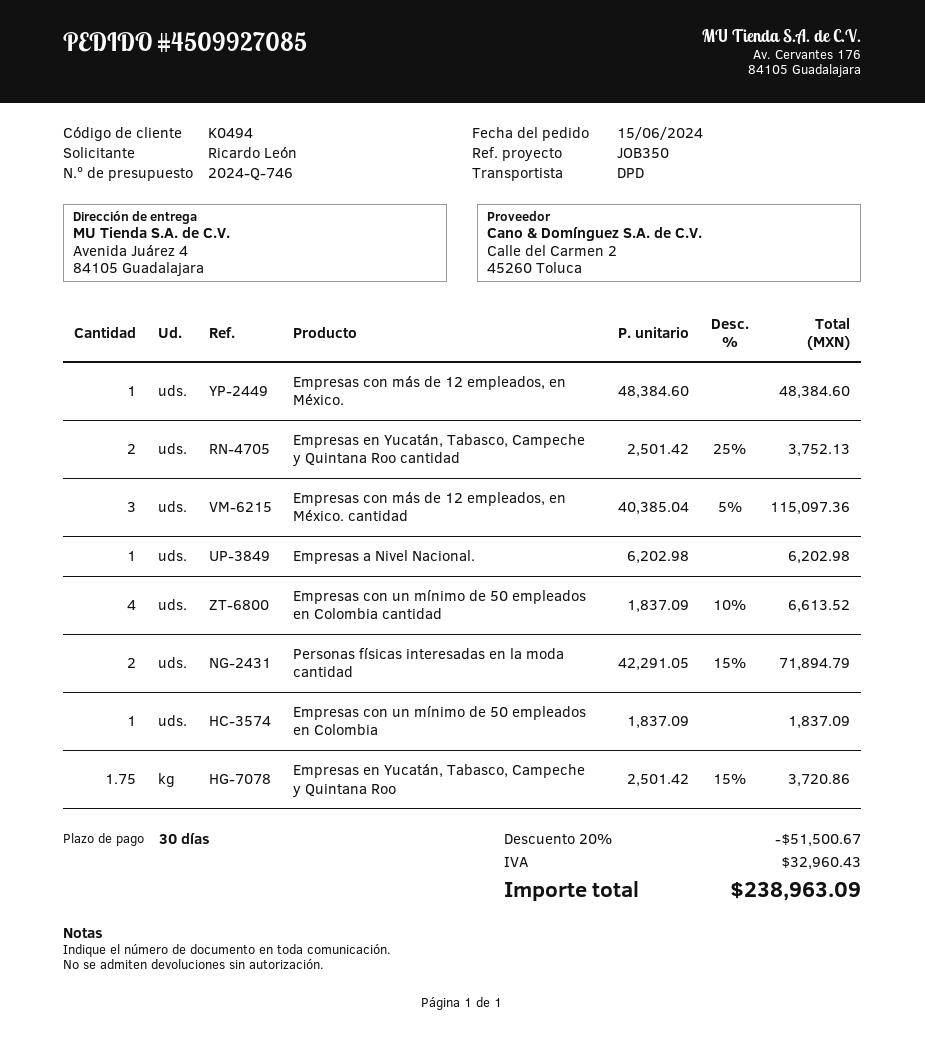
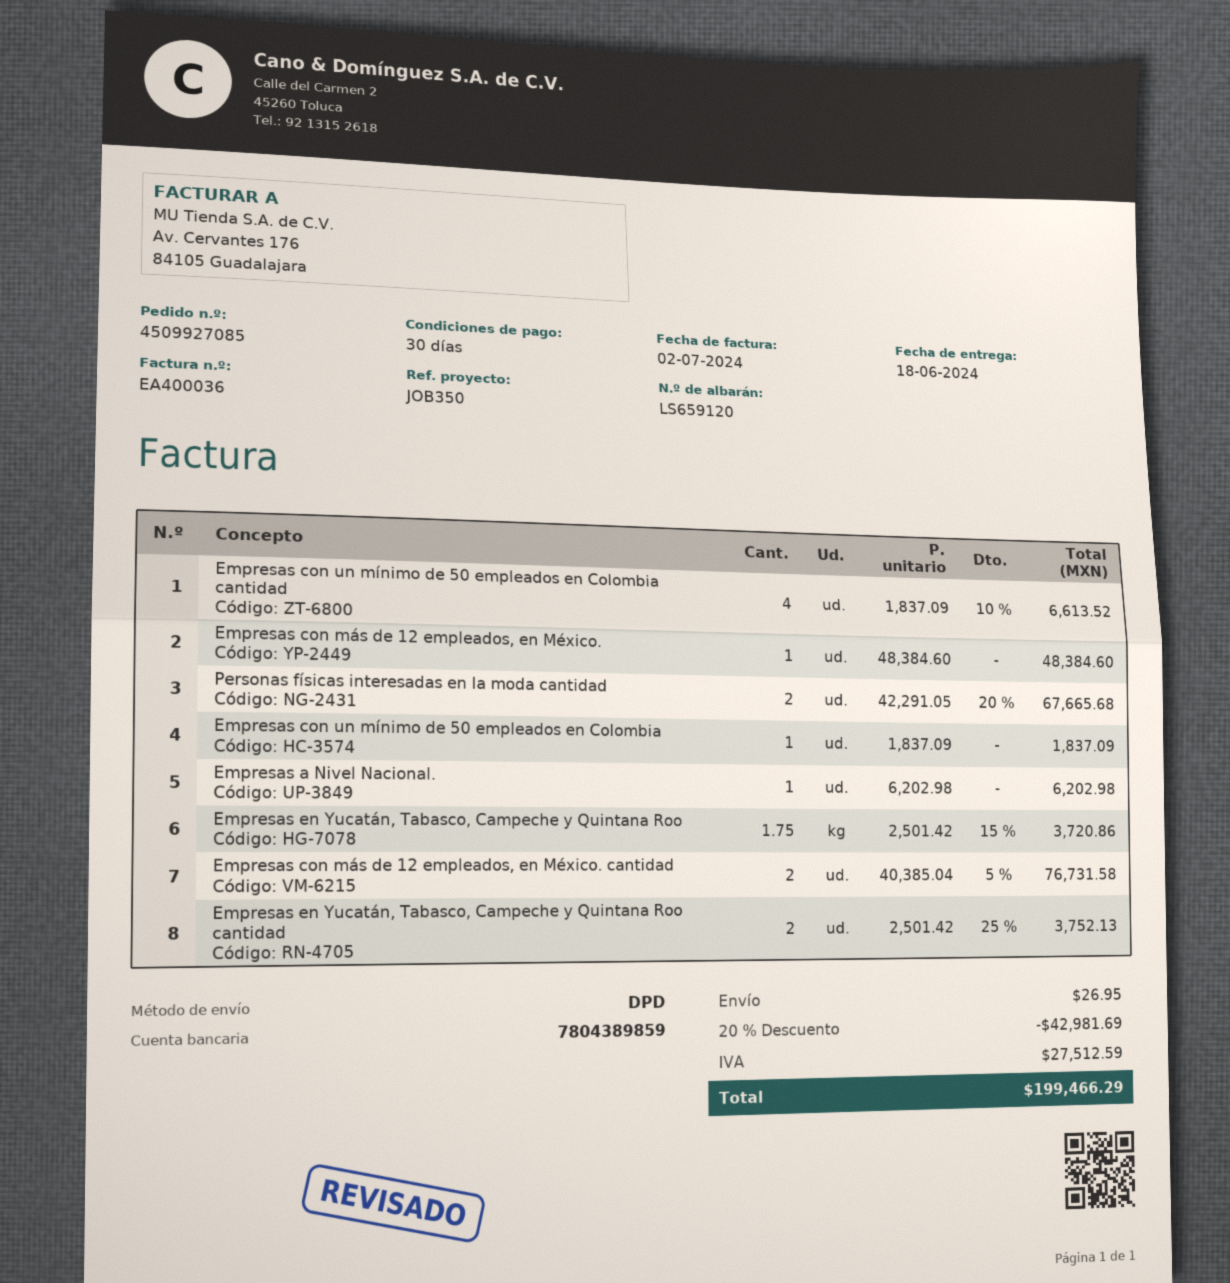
Empresas con más de 12 empleados, en México. cantidad: 3 x 40385.04 - 5% = 115097.36 -> 2 x 40385.04 - 5% = 76731.58
Personas físicas interesadas en la moda cantidad: 2 x 42291.05 - 15% = 71894.79 -> 2 x 42291.05 - 20% = 67665.68
discount: 20% = 51500.67 -> 20% = 42981.69
shipping: none -> 26.95
tax: 32960.43 -> 27512.59
total: 238963.09 -> 199466.29

